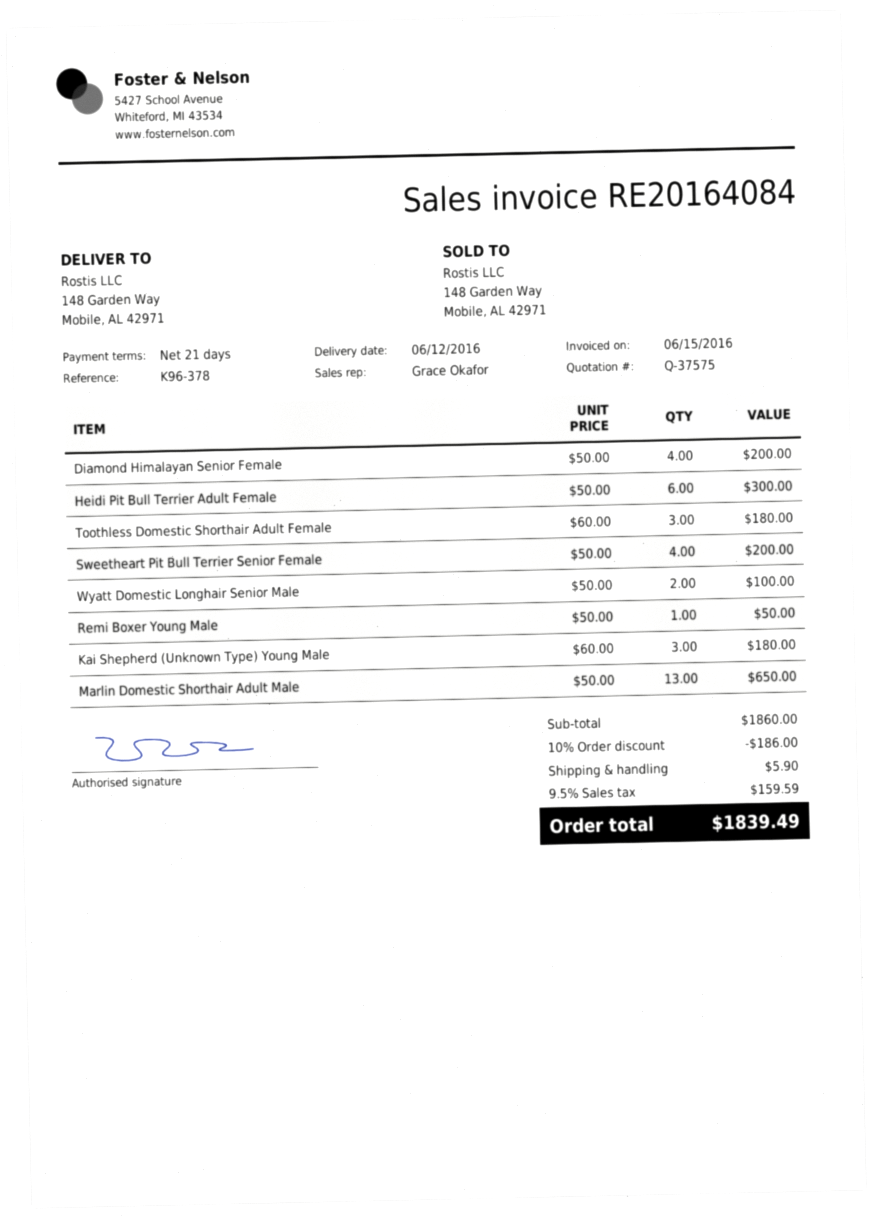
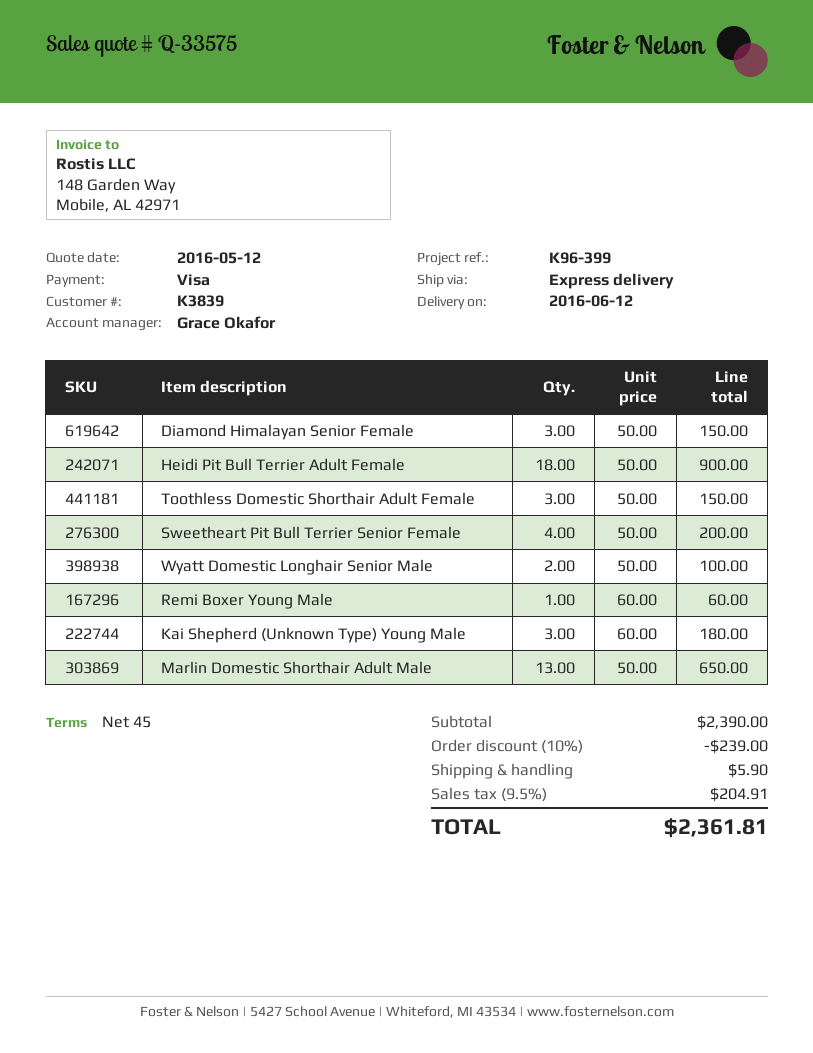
quote number: Q-37575 -> Q-33575
payment terms: 21 days -> 45 days
reference: K96-378 -> K96-399
Diamond Himalayan Senior Female: 4 x 50.00 = 200.00 -> 3 x 50.00 = 150.00
Heidi Pit Bull Terrier Adult Female: 6 x 50.00 = 300.00 -> 18 x 50.00 = 900.00
Toothless Domestic Shorthair Adult Female: 3 x 60.00 = 180.00 -> 3 x 50.00 = 150.00
Remi Boxer Young Male: 1 x 50.00 = 50.00 -> 1 x 60.00 = 60.00
subtotal: 1860.00 -> 2390.00
discount: 10% = 186.00 -> 10% = 239.00
tax: 9.5% = 159.59 -> 9.5% = 204.91
total: 1839.49 -> 2361.81

